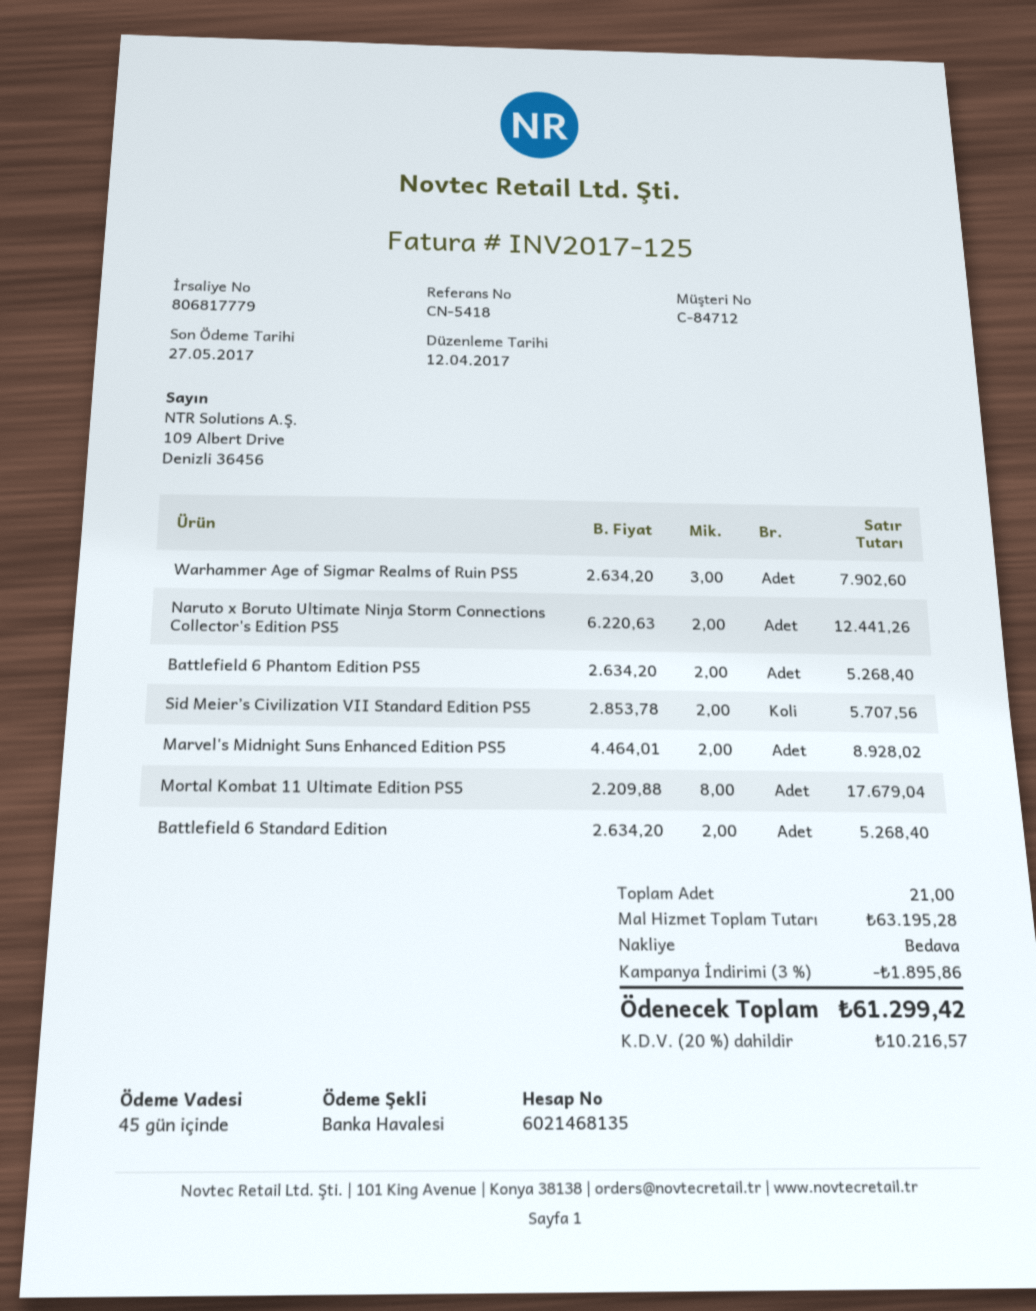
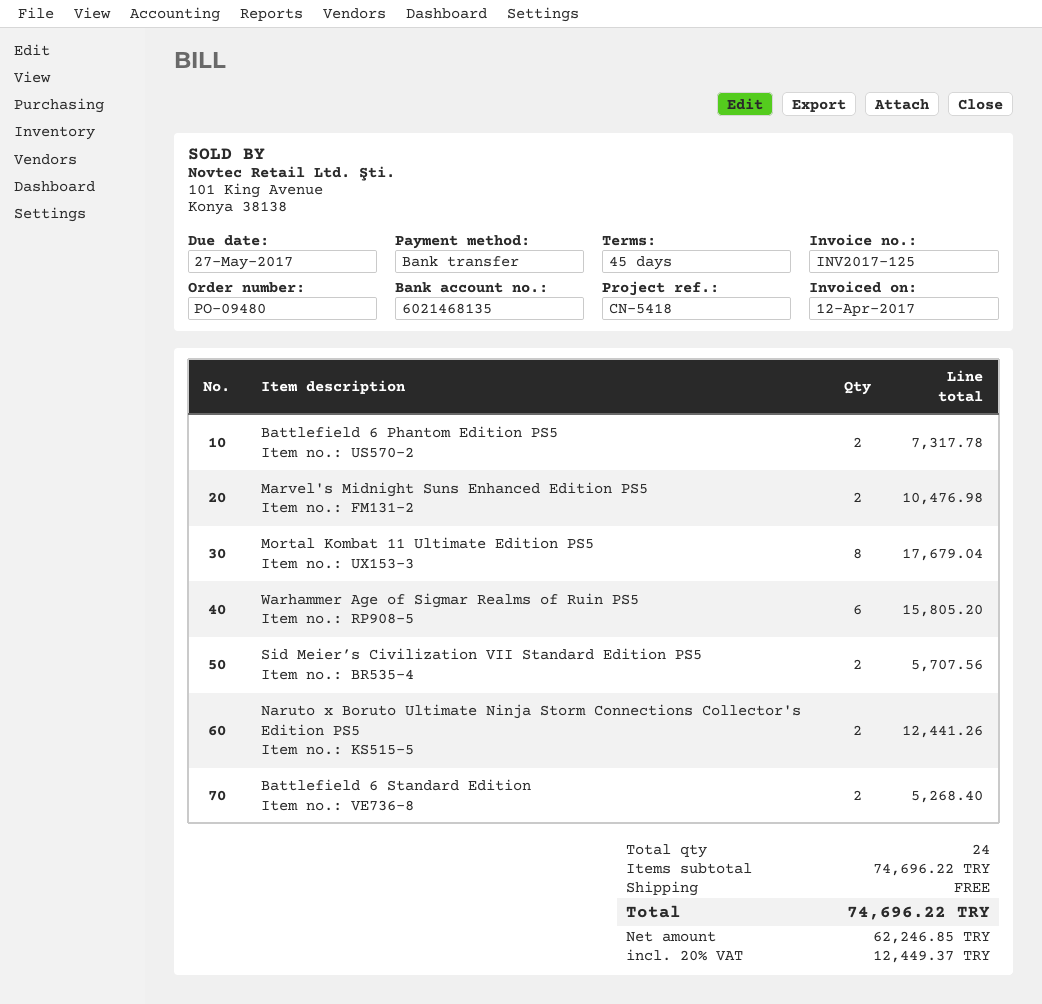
Warhammer Age of Sigmar Realms of Ruin PS5: 3 for 7902.60 -> 6 for 15805.20
Battlefield 6 Phantom Edition PS5: 2 for 5268.40 -> 2 for 7317.78
Marvel's Midnight Suns Enhanced Edition PS5: 2 for 8928.02 -> 2 for 10476.98
total quantity: 21 -> 24
subtotal: 63195.28 -> 74696.22
discount: 3% = 1895.86 -> none
tax: 20% = 10216.57 -> 20% = 12449.37
total: 61299.42 -> 74696.22

